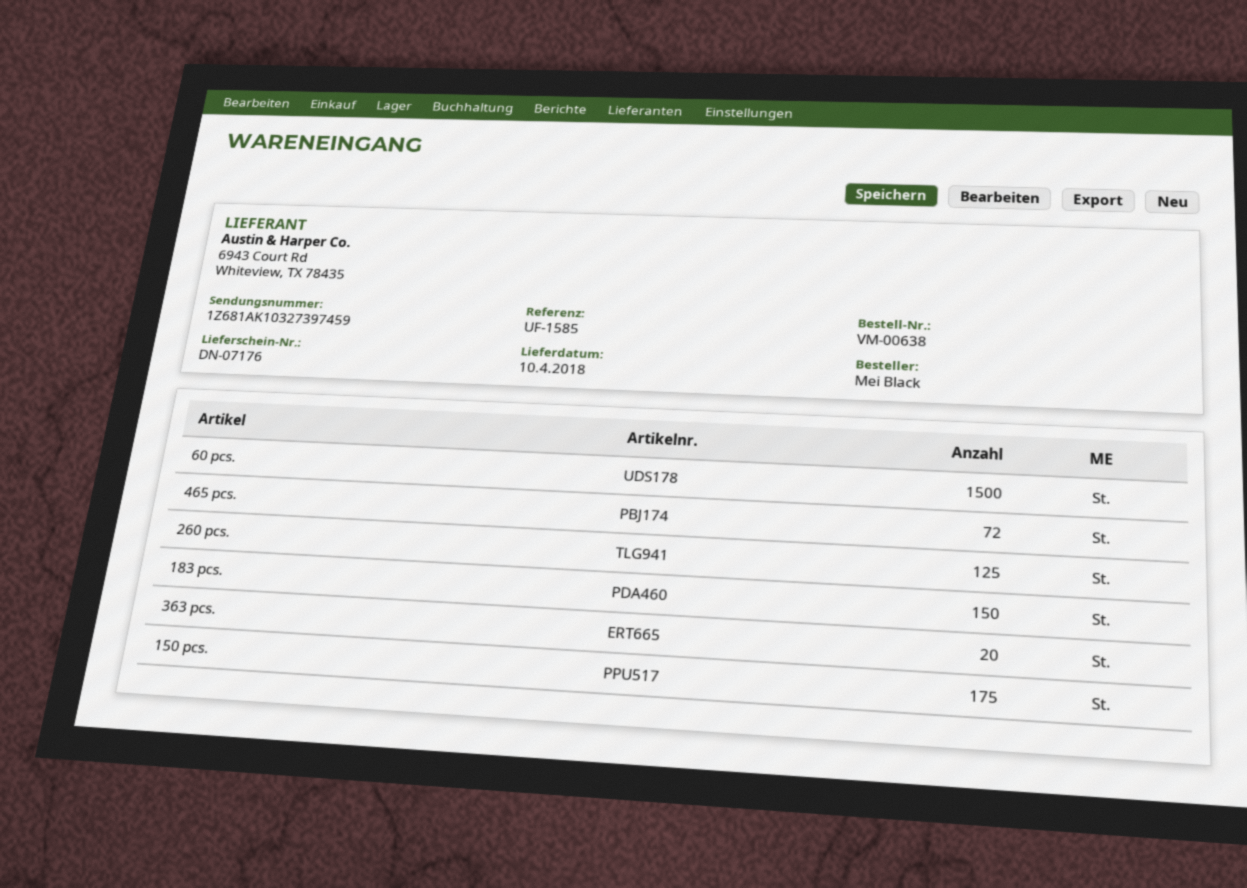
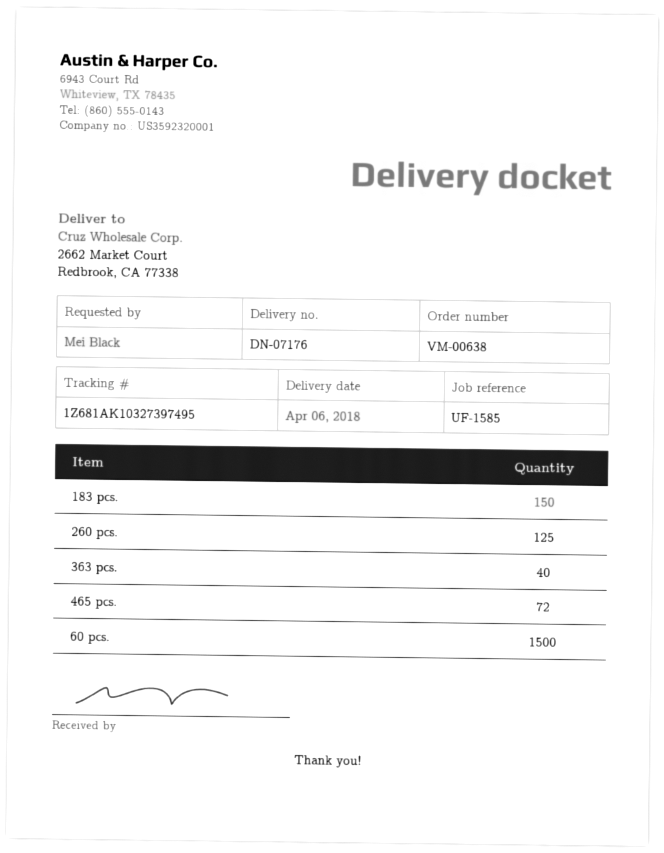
delivery date: 2018-04-10 -> 2018-04-06
tracking number: 1Z681AK10327397459 -> 1Z681AK10327397495
363 pcs.: 20 -> 40
150 pcs.: 175 -> none

